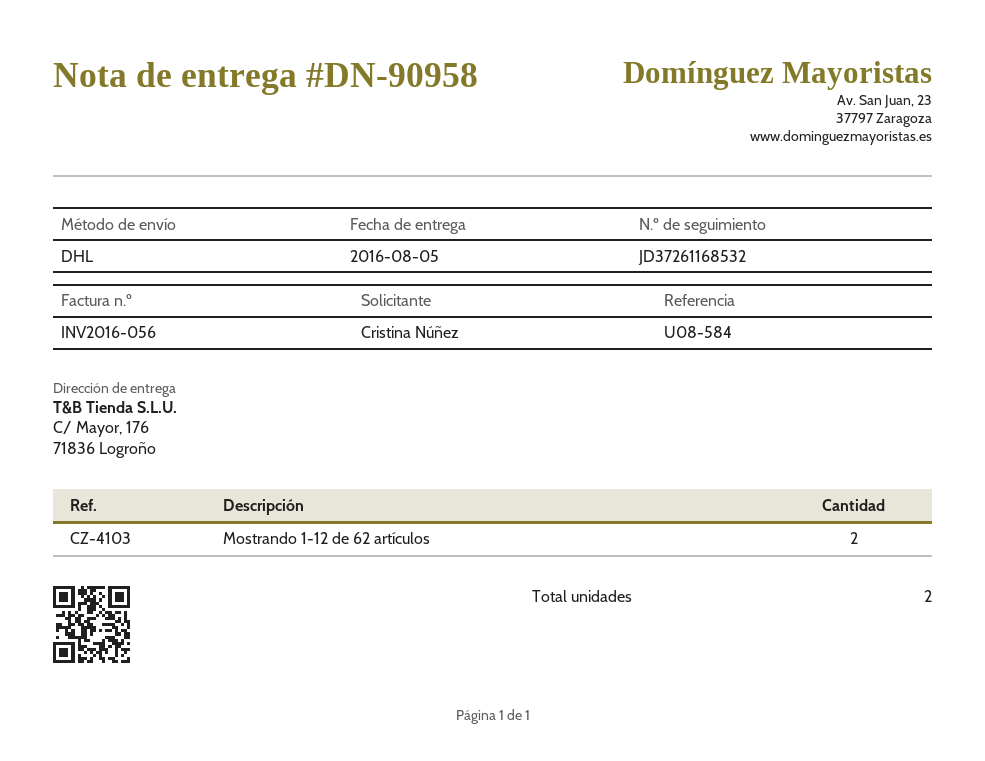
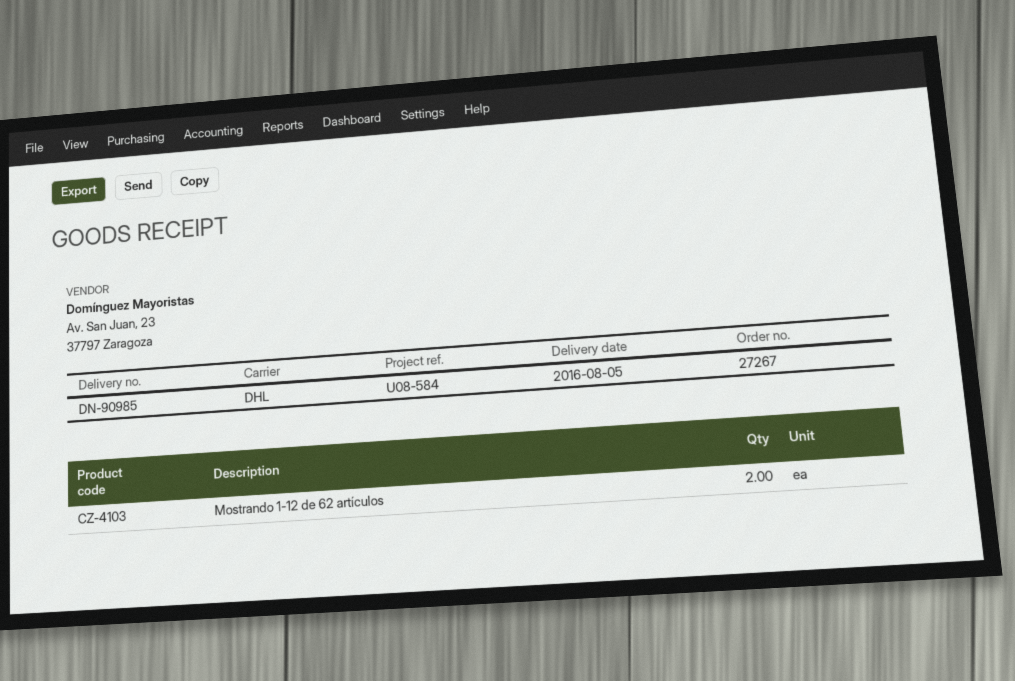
delivery note number: DN-90958 -> DN-90985

